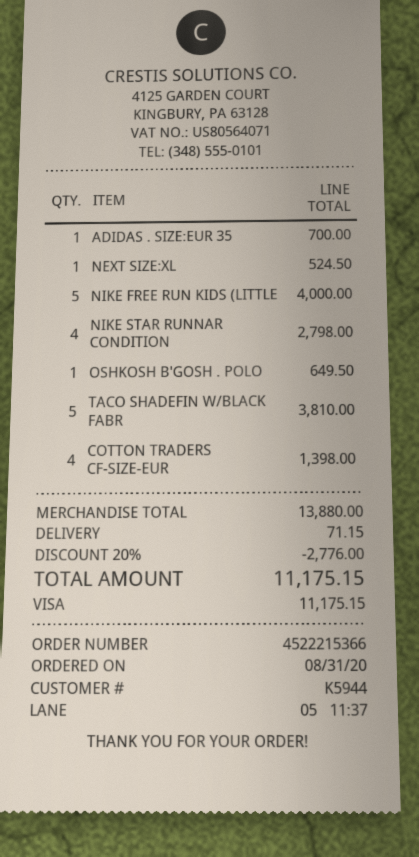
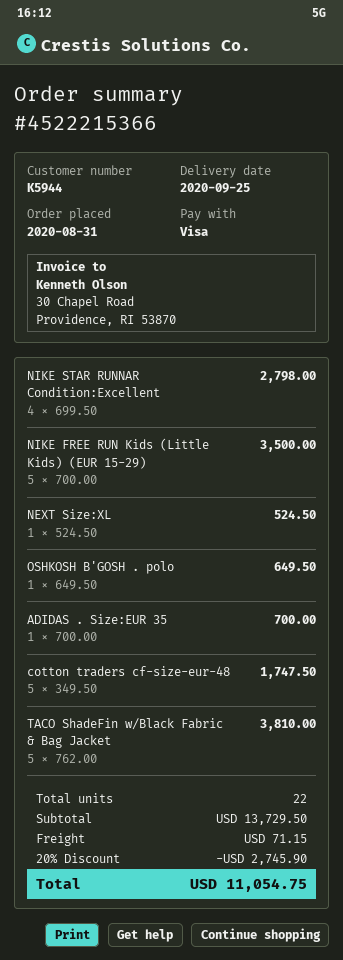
NIKE FREE RUN KIDS (LITTLE: 5 for 4000.00 -> 5 for 3500.00
COTTON TRADERS CF-SIZE-EUR: 4 for 1398.00 -> 5 for 1747.50
subtotal: 13880.00 -> 13729.50
discount: 20% = 2776.00 -> 20% = 2745.90
total: 11175.15 -> 11054.75

